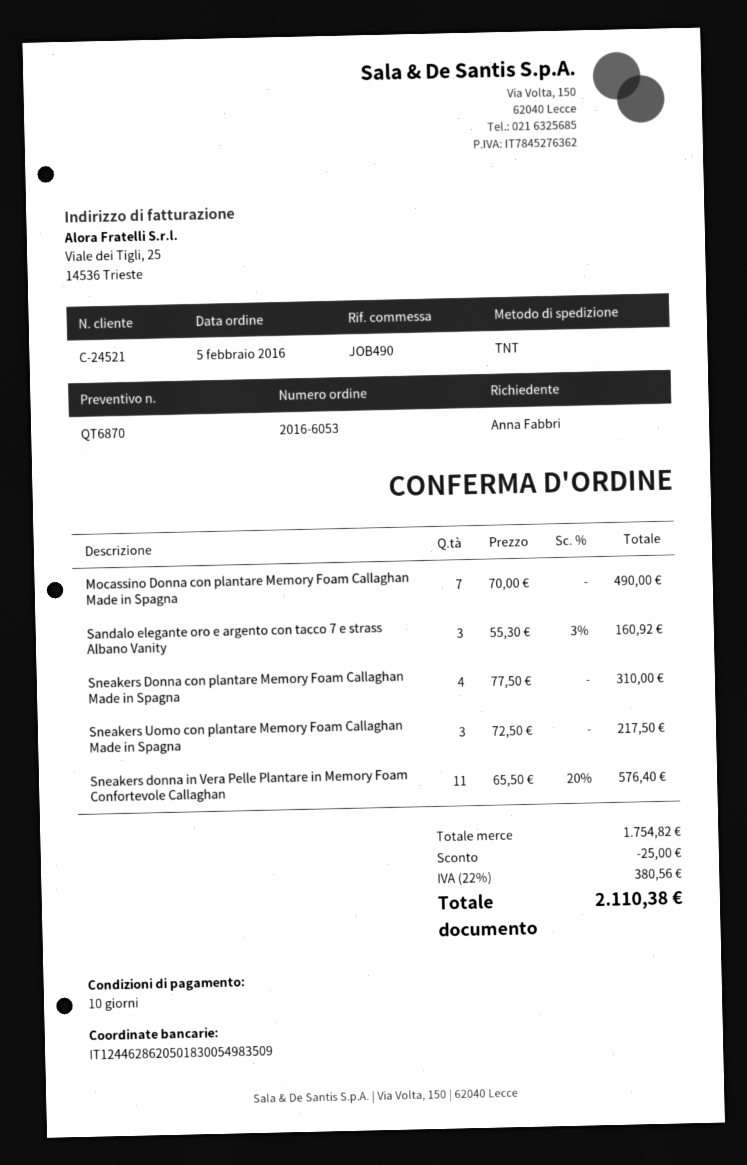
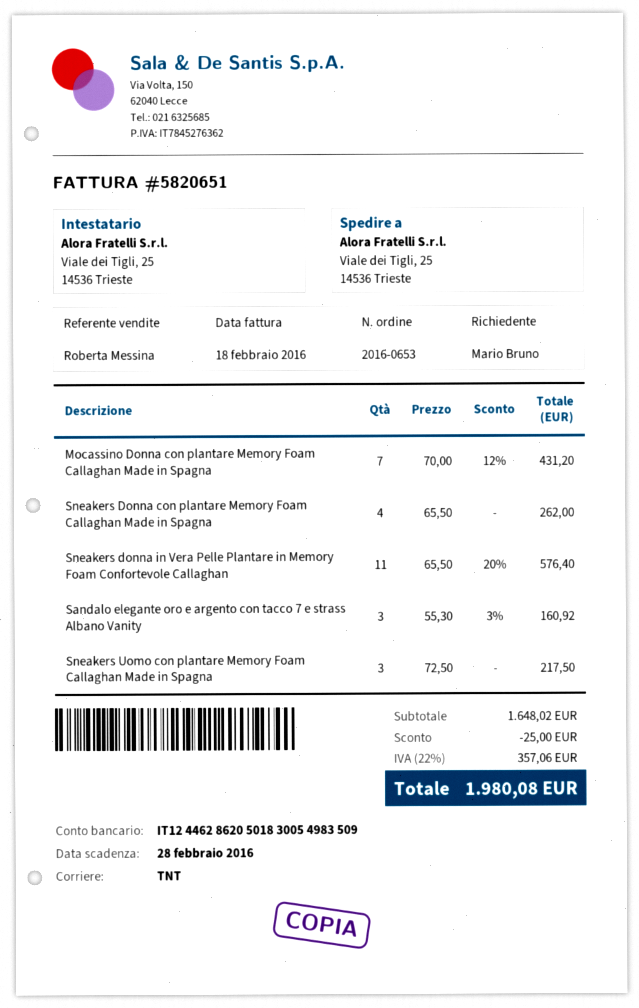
order number: 2016-6053 -> 2016-0653
ordered by: Anna Fabbri -> Mario Bruno
Mocassino Donna con plantare Memory Foam Callaghan Made in Spagna: 7 x 70.00 = 490.00 -> 7 x 70.00 - 12% = 431.20
Sneakers Donna con plantare Memory Foam Callaghan Made in Spagna: 4 x 77.50 = 310.00 -> 4 x 65.50 = 262.00
subtotal: 1754.82 -> 1648.02
tax: 22% = 380.56 -> 22% = 357.06
total: 2110.38 -> 1980.08

